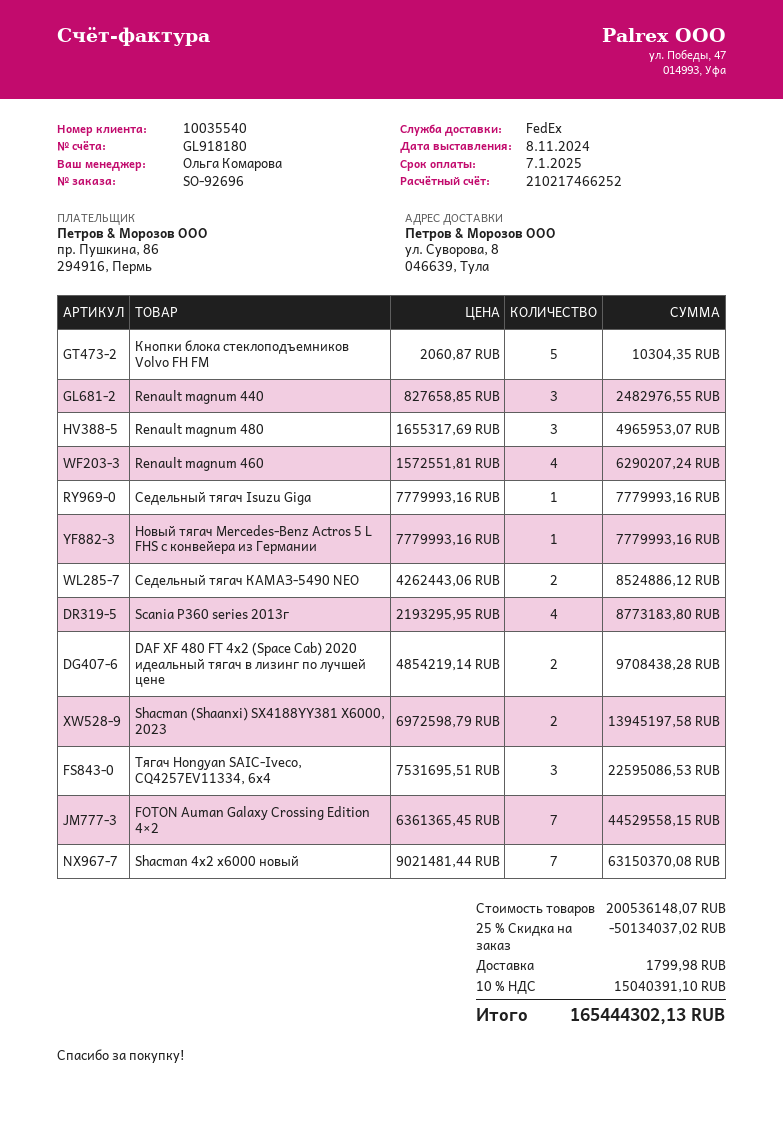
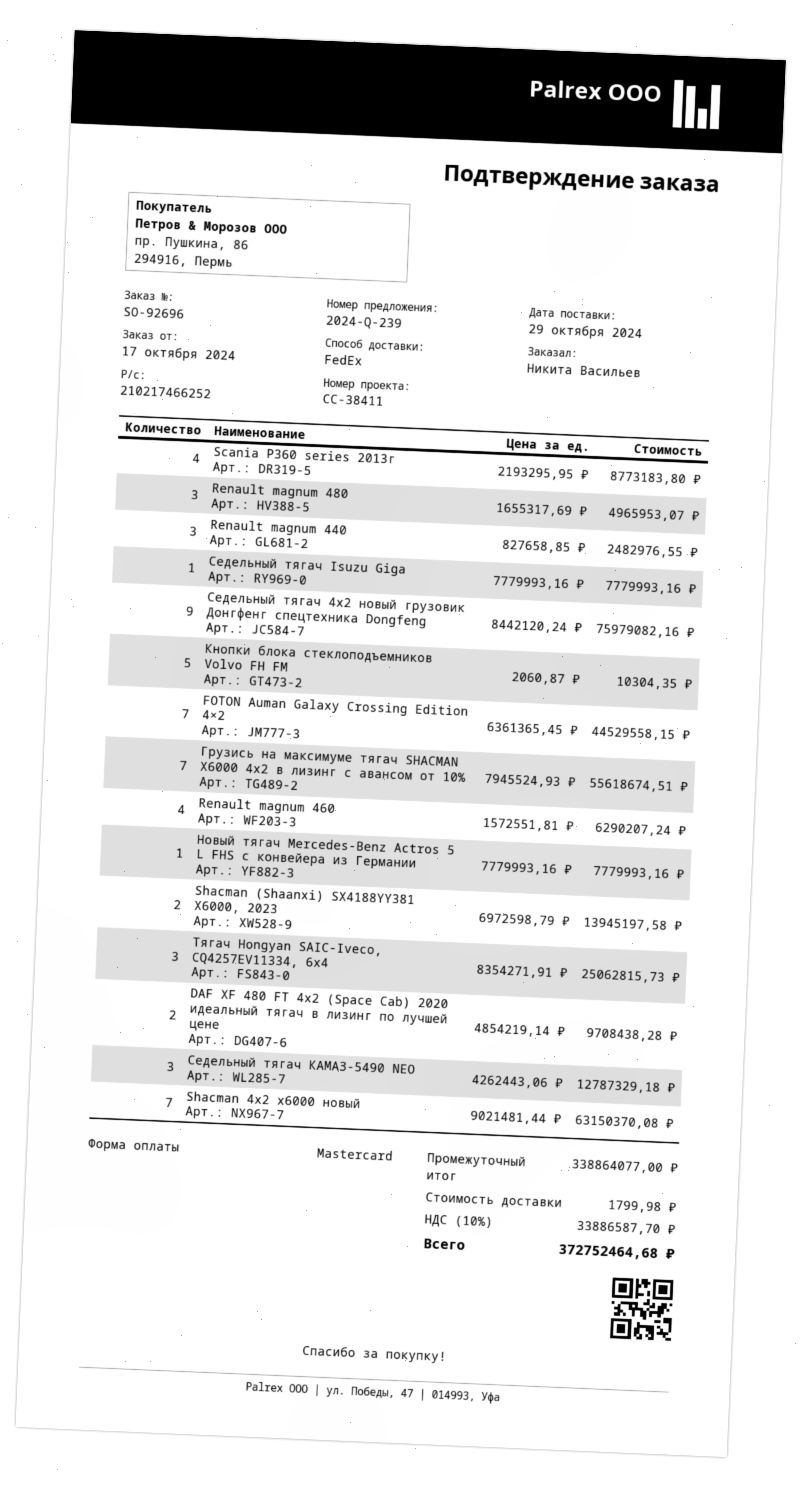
Седельный тягач КАМАЗ-5490 NEO: 2 x 4262443.06 = 8524886.12 -> 3 x 4262443.06 = 12787329.18
Тягач Hongyan SAIC-Iveco, CQ4257EV11334, 6x4: 3 x 7531695.51 = 22595086.53 -> 3 x 8354271.91 = 25062815.73
Седельный тягач 4х2 новый грузовик Донгфенг спецтехника Dongfeng: none -> 9 x 8442120.24 = 75979082.16
Грузись на максимуме тягач SHACMAN X6000 4x2 в лизинг с авансом от 10%: none -> 7 x 7945524.93 = 55618674.51
subtotal: 200536148.07 -> 338864077.00
discount: 25% = 50134037.02 -> none
tax: 10% = 15040391.10 -> 10% = 33886587.70
total: 165444302.13 -> 372752464.68

